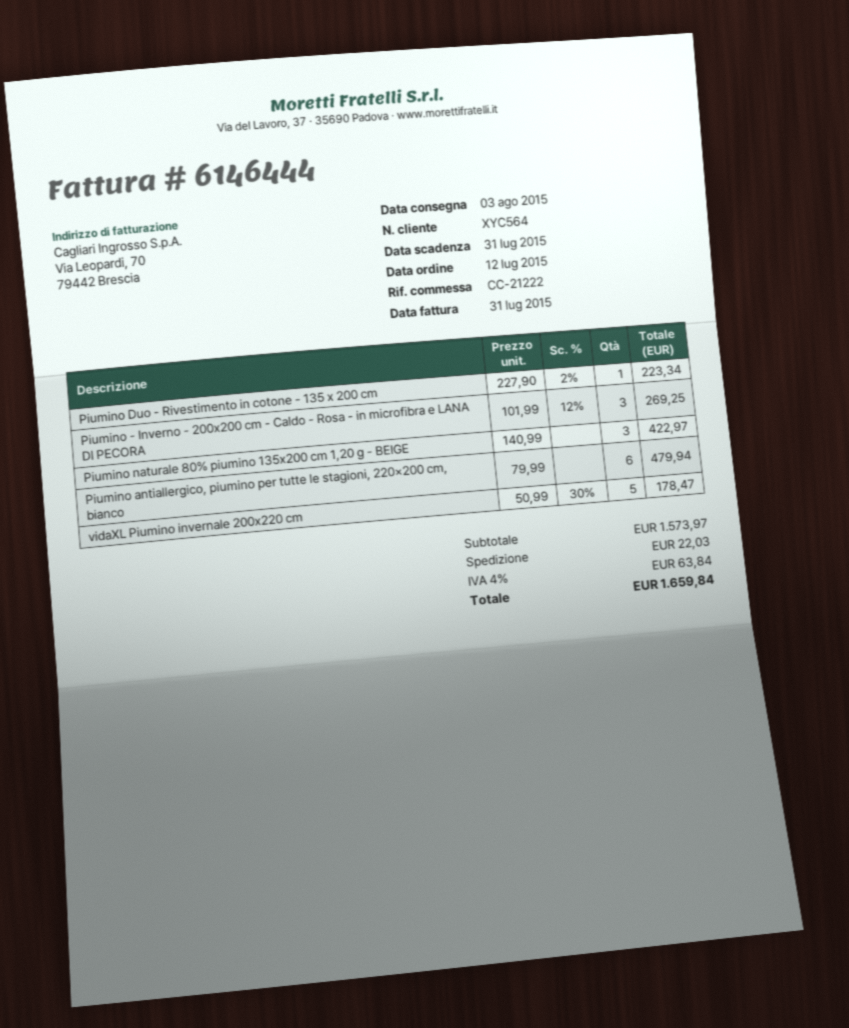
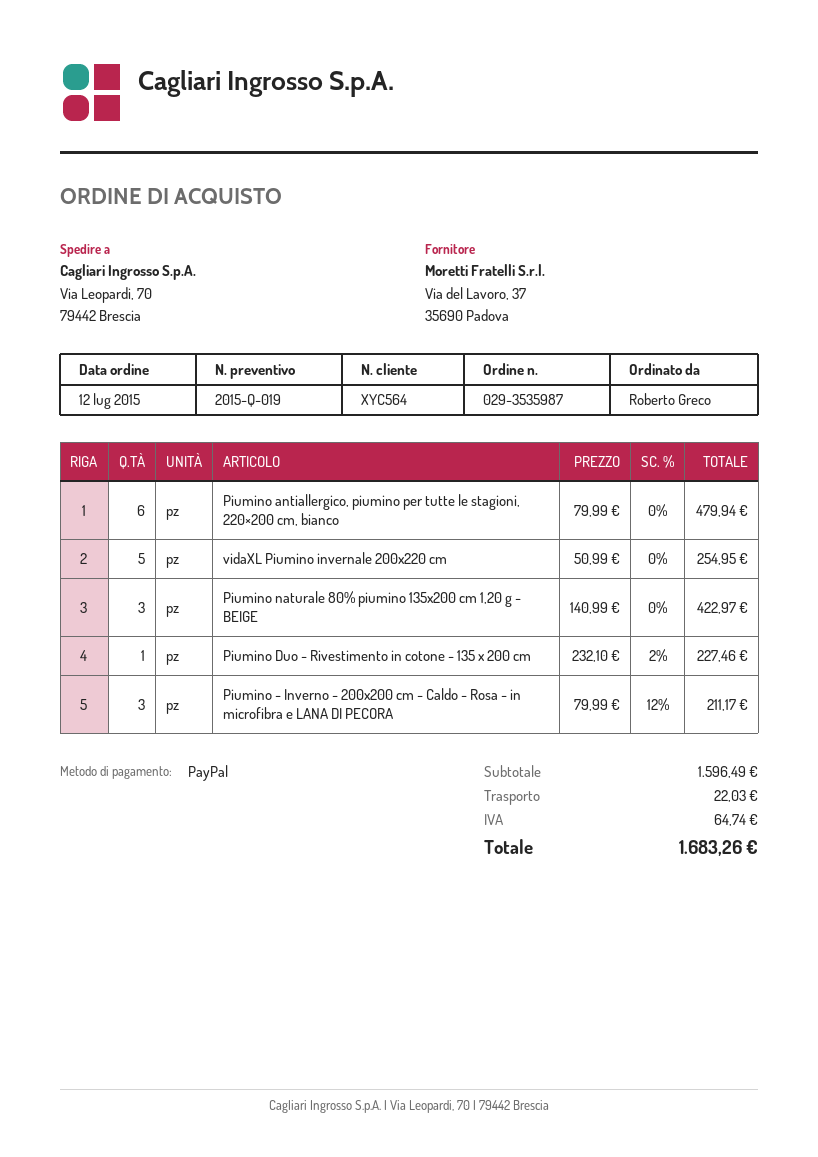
Piumino Duo - Rivestimento in cotone - 135 x 200 cm: 1 x 227.90 - 2% = 223.34 -> 1 x 232.10 - 2% = 227.46
Piumino - Inverno - 200x200 cm - Caldo - Rosa - in microfibra e LANA DI PECORA: 3 x 101.99 - 12% = 269.25 -> 3 x 79.99 - 12% = 211.17
vidaXL Piumino invernale 200x220 cm: 5 x 50.99 - 30% = 178.47 -> 5 x 50.99 = 254.95
subtotal: 1573.97 -> 1596.49
tax: 63.84 -> 64.74
total: 1659.84 -> 1683.26

